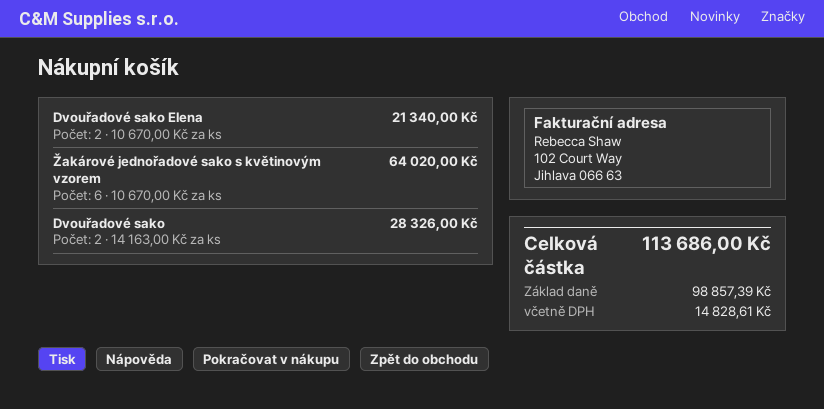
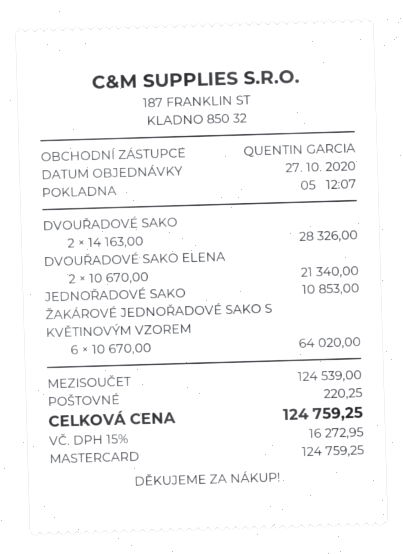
JEDNOŘADOVÉ SAKO: none -> 1 x 10853.00 = 10853.00
shipping: none -> 220.25
tax: 14828.61 -> 16272.95
total: 113686.00 -> 124759.25

